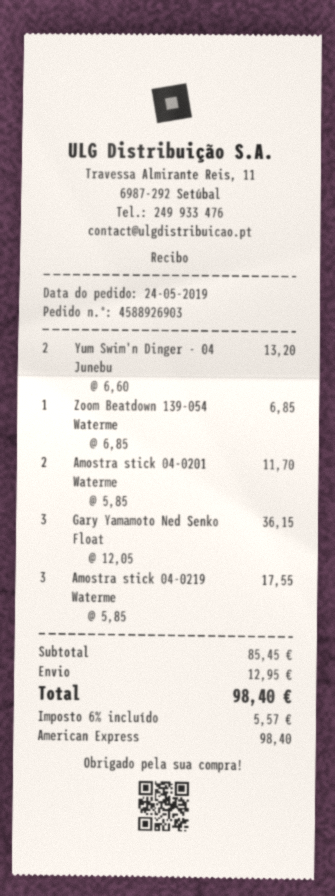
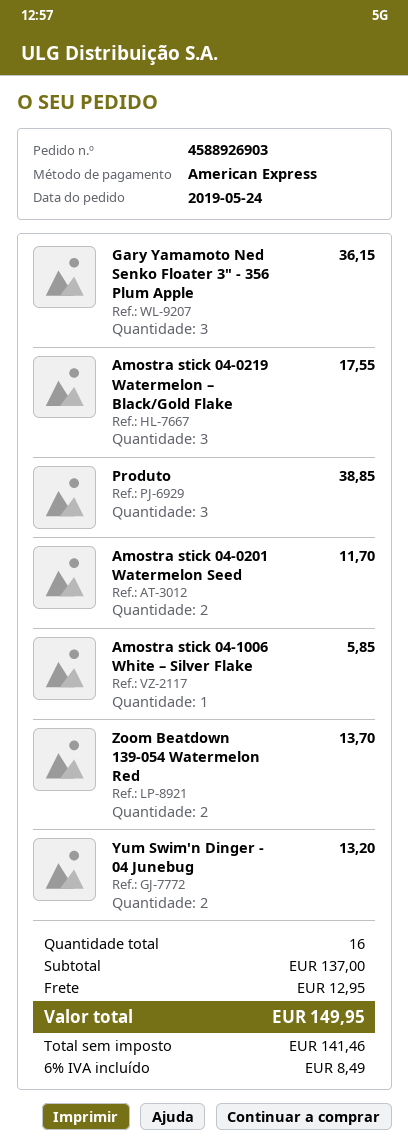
Zoom Beatdown 139-054 Waterme: 1 for 6.85 -> 2 for 13.70
Produto: none -> 3 for 38.85
Amostra stick 04-1006 White – Silver Flake: none -> 1 for 5.85
subtotal: 85.45 -> 137.00
tax: 6% = 5.57 -> 6% = 8.49
total: 98.40 -> 149.95

